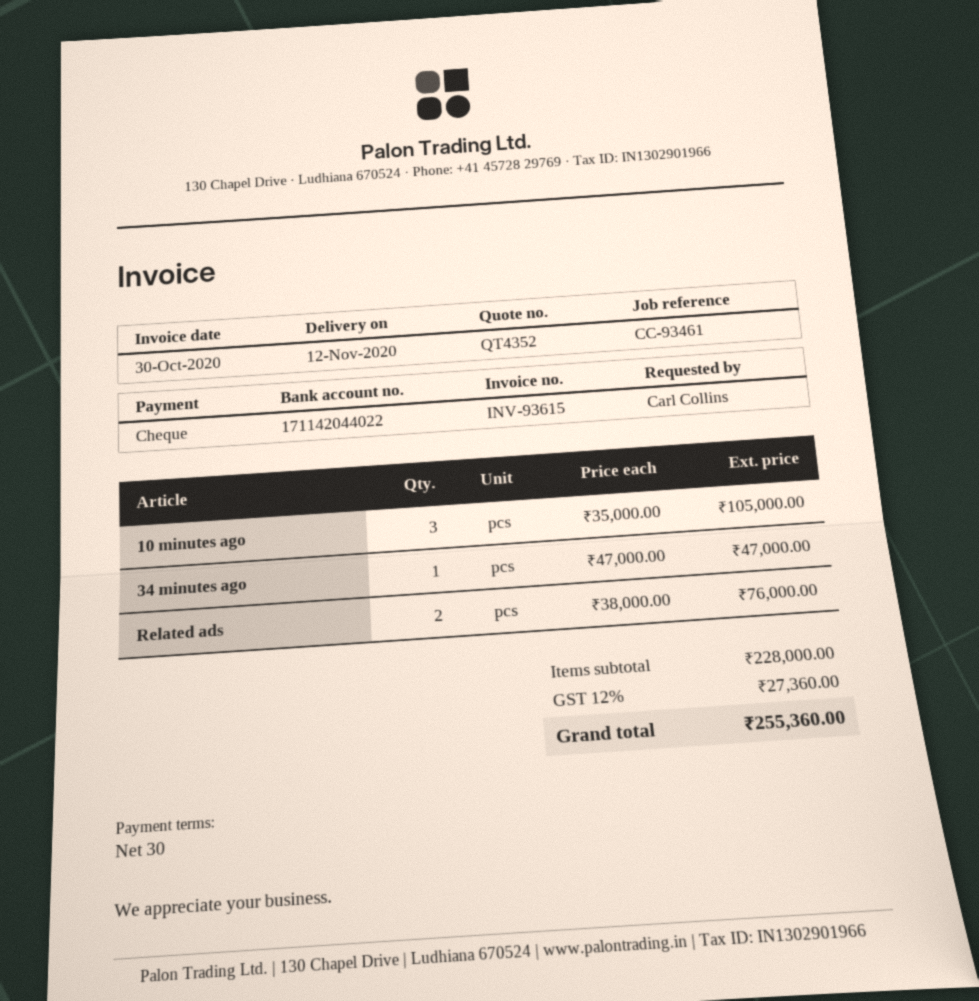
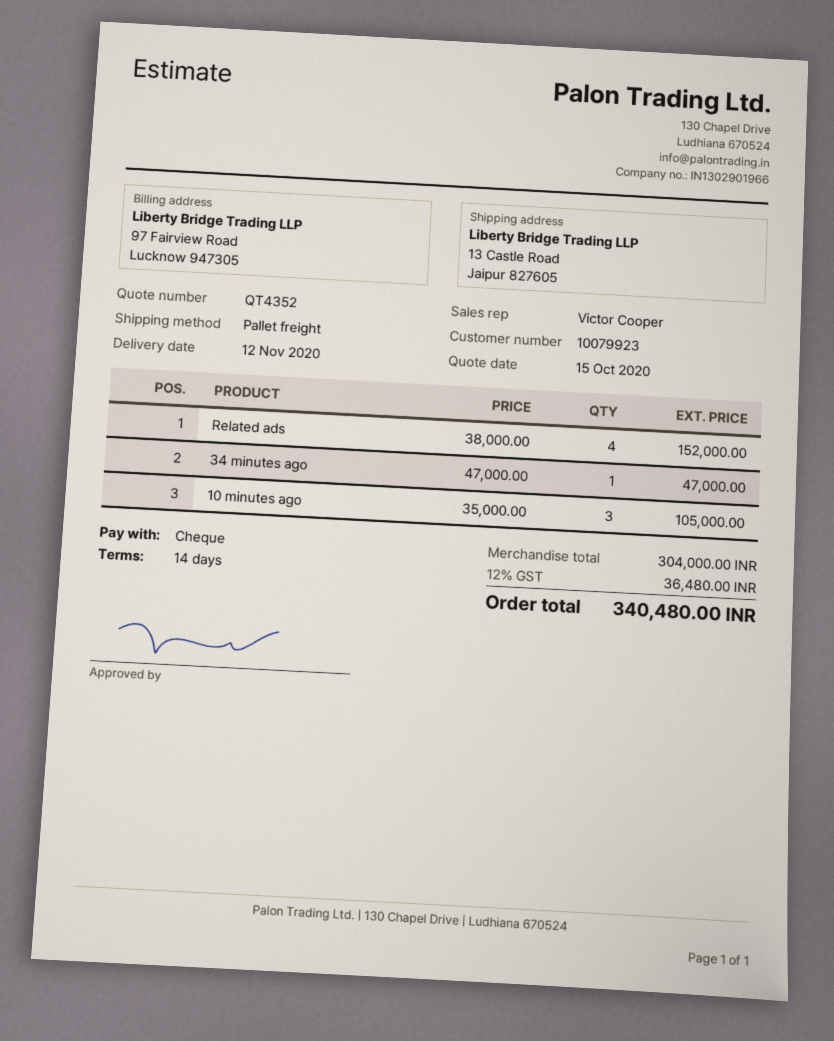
payment terms: 30 days -> 14 days
Related ads: 2 x 38000.00 = 76000.00 -> 4 x 38000.00 = 152000.00
subtotal: 228000.00 -> 304000.00
tax: 12% = 27360.00 -> 12% = 36480.00
total: 255360.00 -> 340480.00

